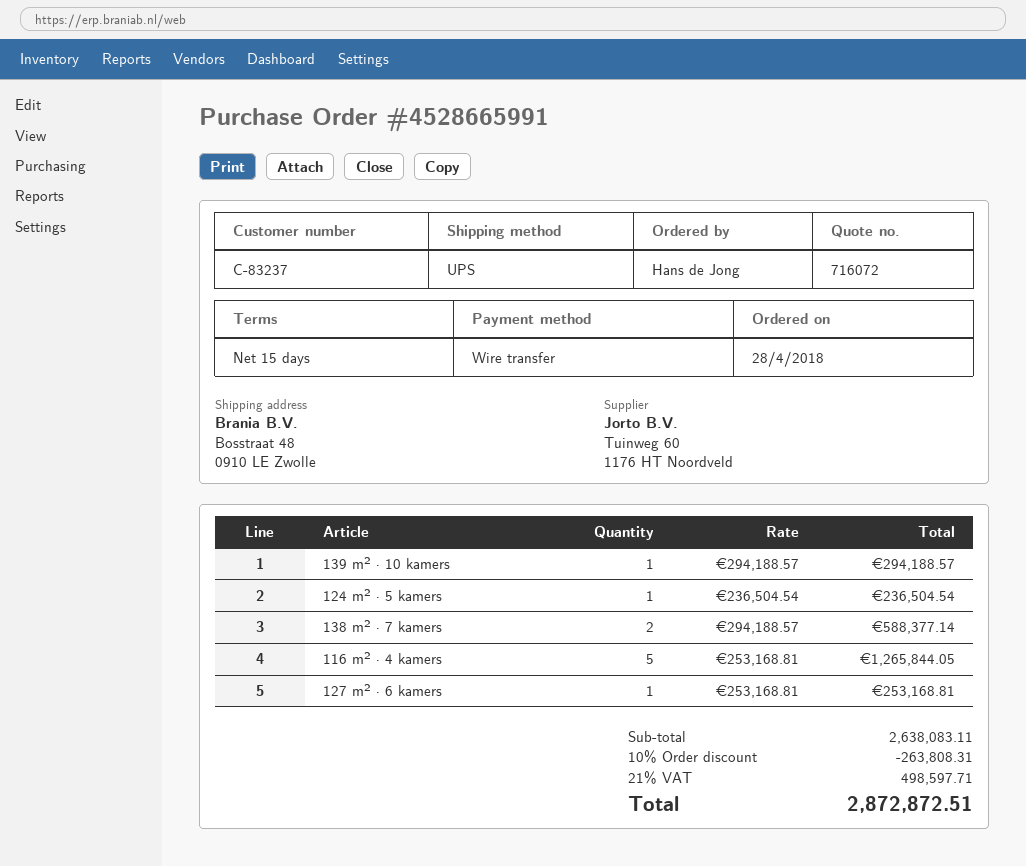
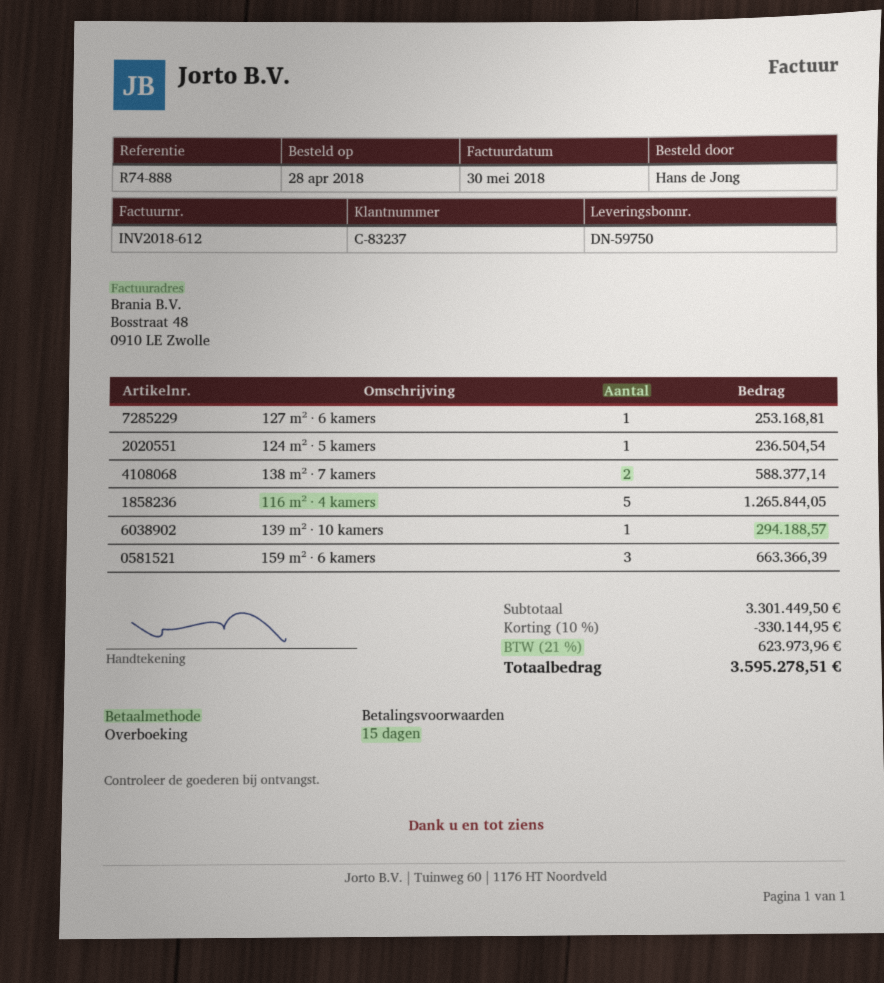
159 m² · 6 kamers: none -> 3 for 663366.39
subtotal: 2638083.11 -> 3301449.50
discount: 10% = 263808.31 -> 10% = 330144.95
tax: 21% = 498597.71 -> 21% = 623973.96
total: 2872872.51 -> 3595278.51

